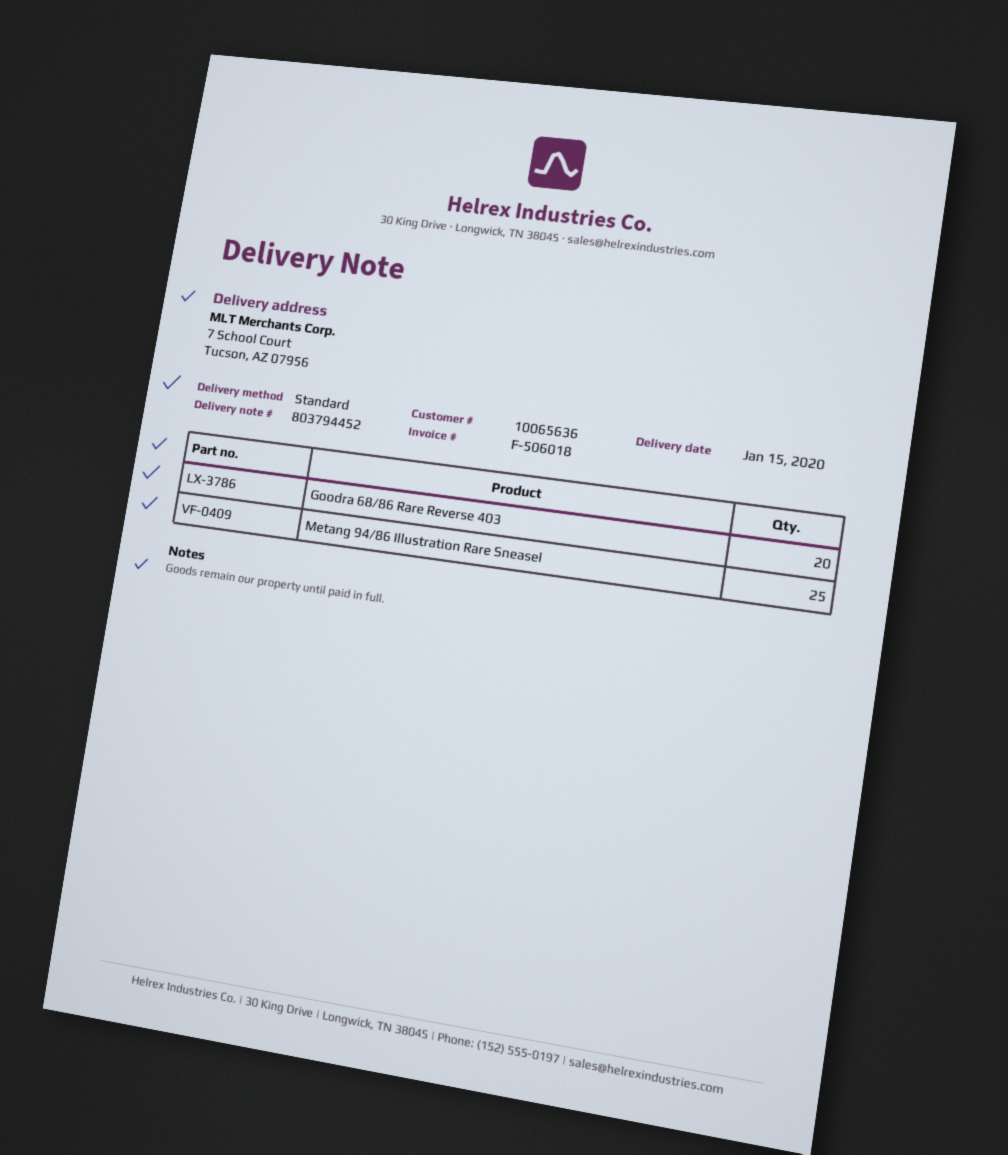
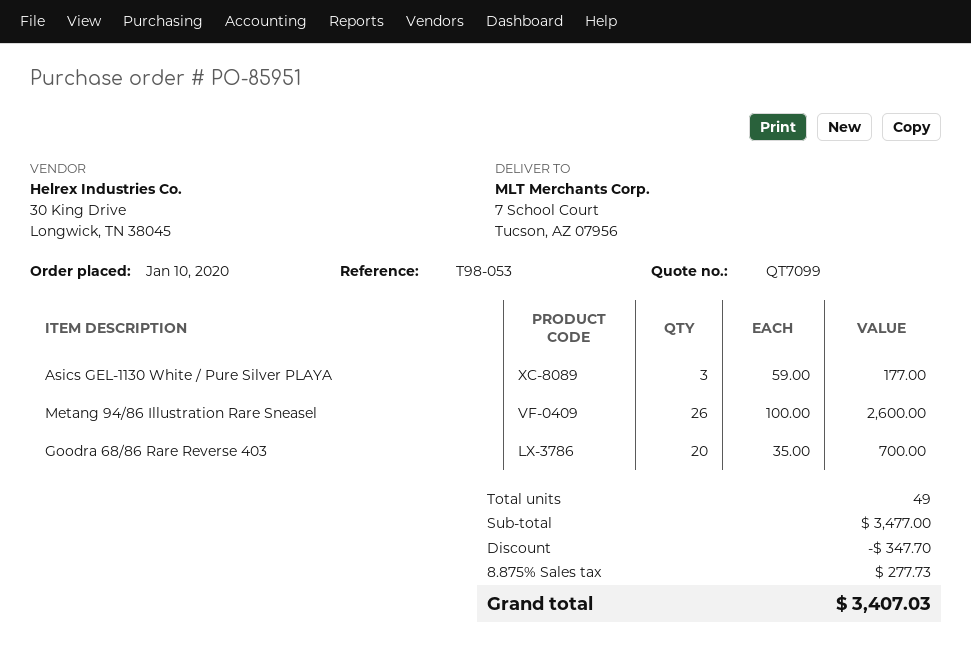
Metang 94/86 Illustration Rare Sneasel: 25 -> 26
Asics GEL-1130 White / Pure Silver PLAYA: none -> 3

